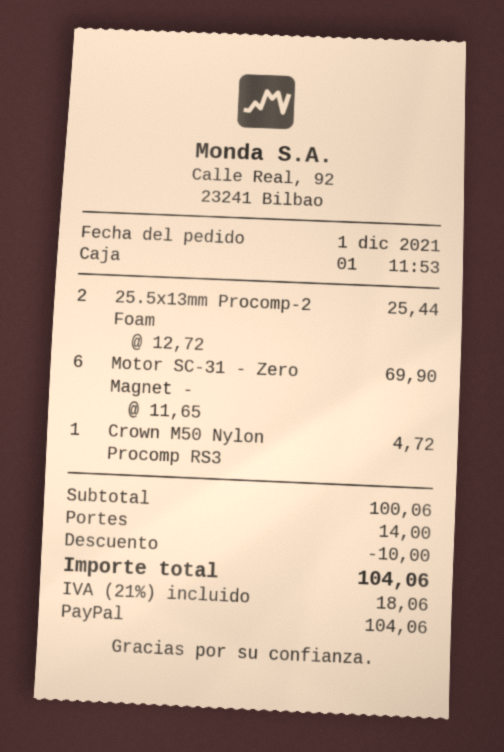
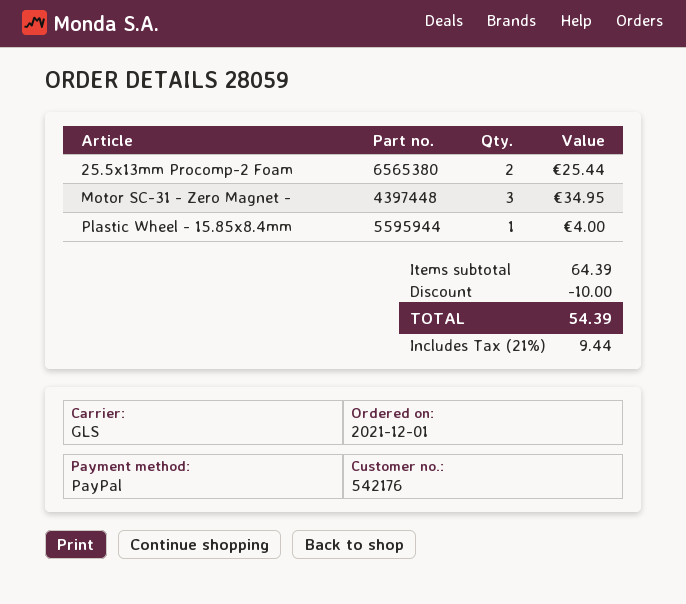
Motor SC-31 - Zero Magnet -: 6 for 69.90 -> 3 for 34.95
Crown M50 Nylon Procomp RS3: 1 for 4.72 -> none
Plastic Wheel - 15.85x8.4mm: none -> 1 for 4.00
subtotal: 100.06 -> 64.39
shipping: 14.00 -> none
tax: 21% = 18.06 -> 21% = 9.44
total: 104.06 -> 54.39

